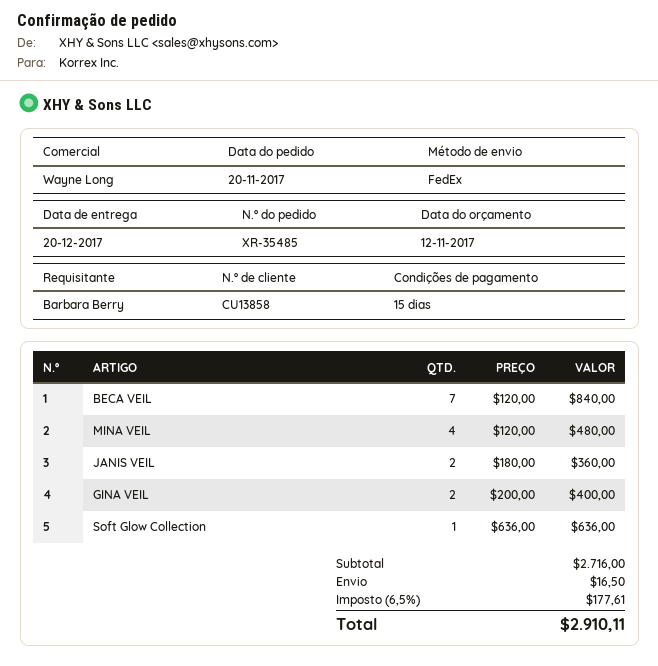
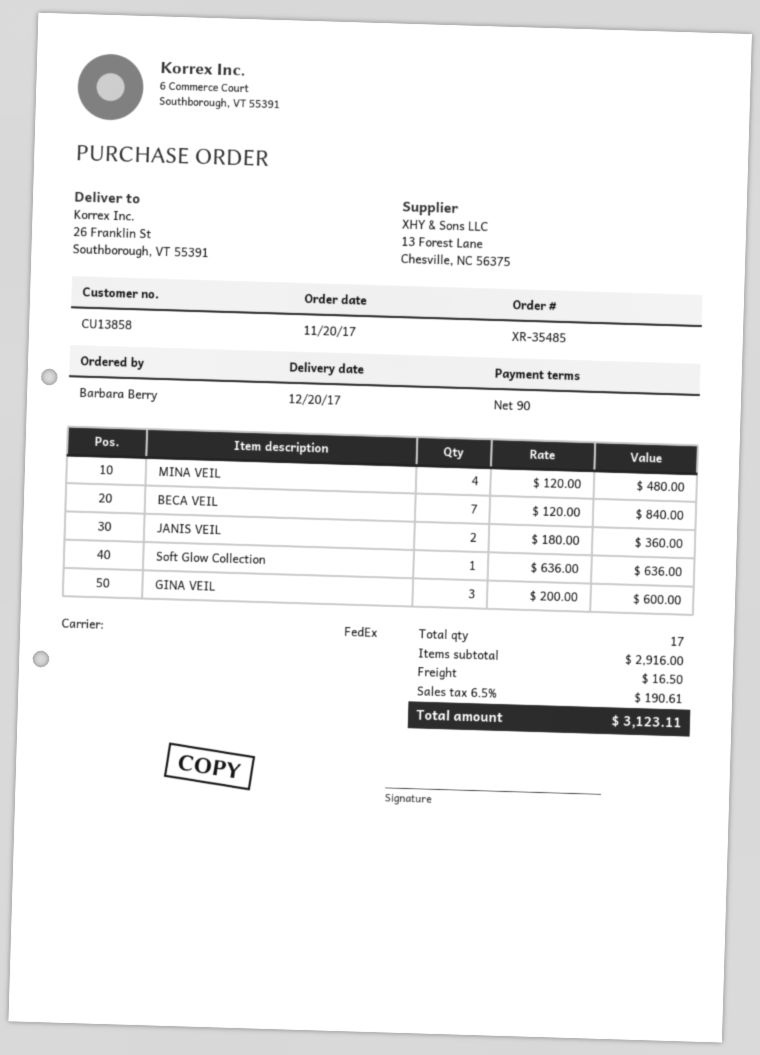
payment terms: 15 days -> 90 days
GINA VEIL: 2 x 200.00 = 400.00 -> 3 x 200.00 = 600.00
subtotal: 2716.00 -> 2916.00
tax: 6.5% = 177.61 -> 6.5% = 190.61
total: 2910.11 -> 3123.11

